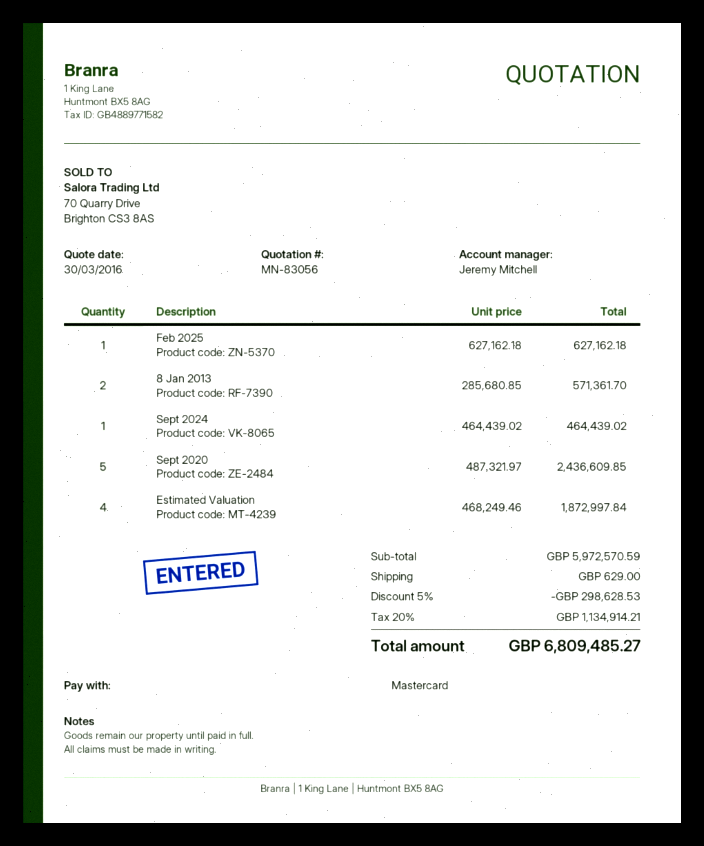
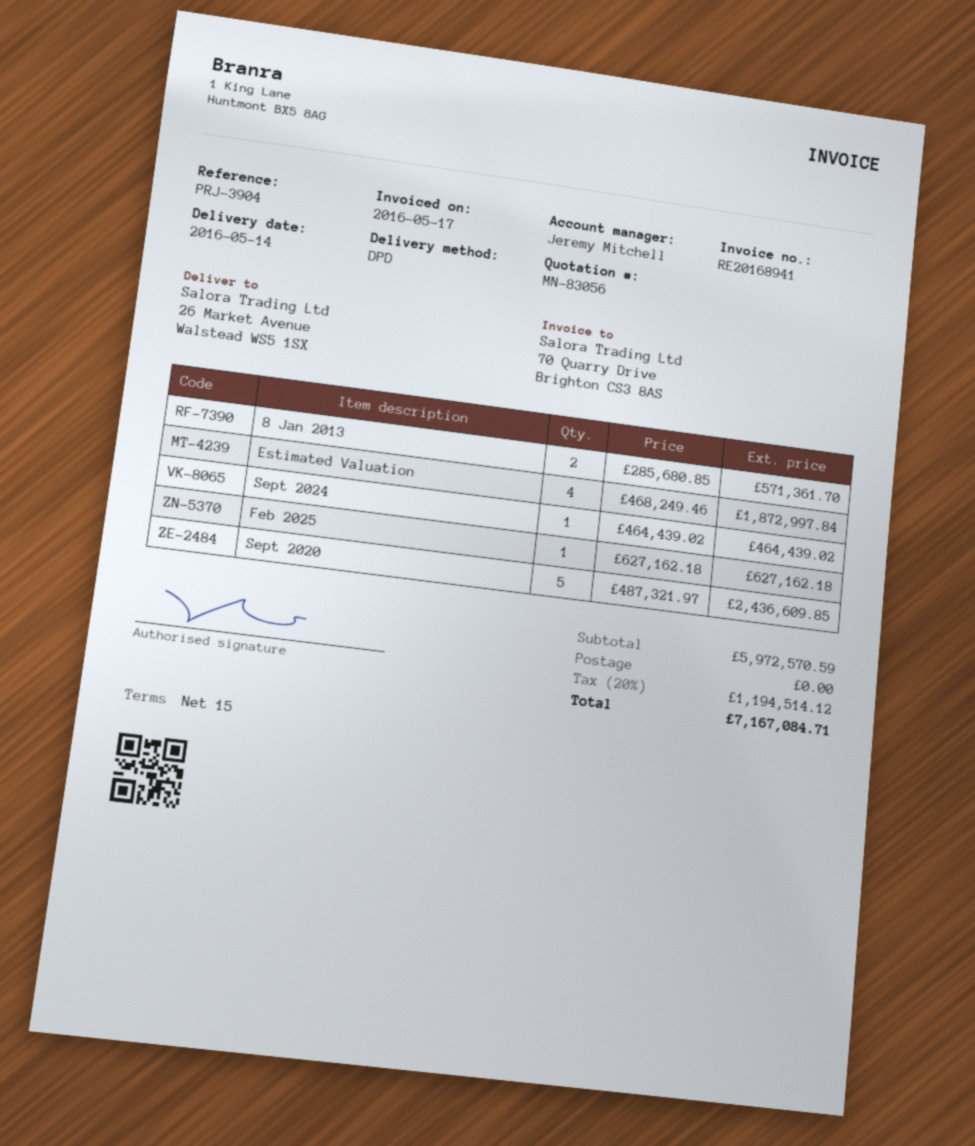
discount: 5% = 298628.53 -> none
shipping: 629.00 -> 0.00
tax: 20% = 1134914.21 -> 20% = 1194514.12
total: 6809485.27 -> 7167084.71

